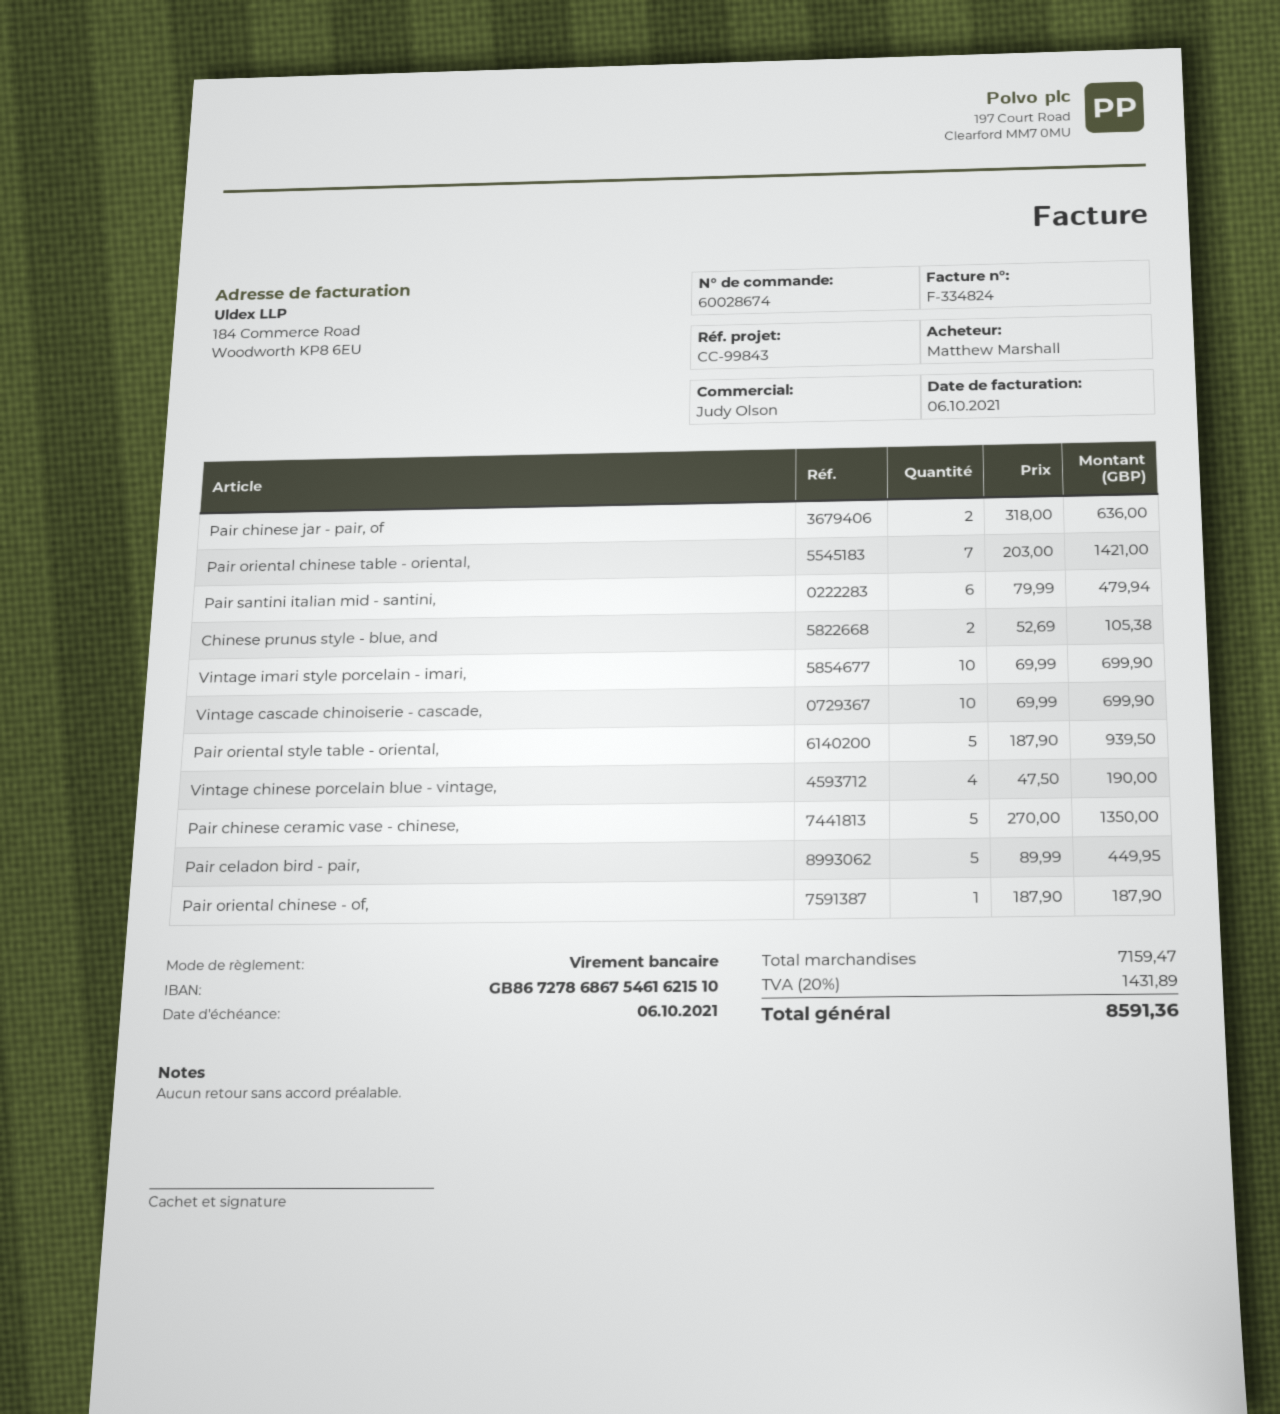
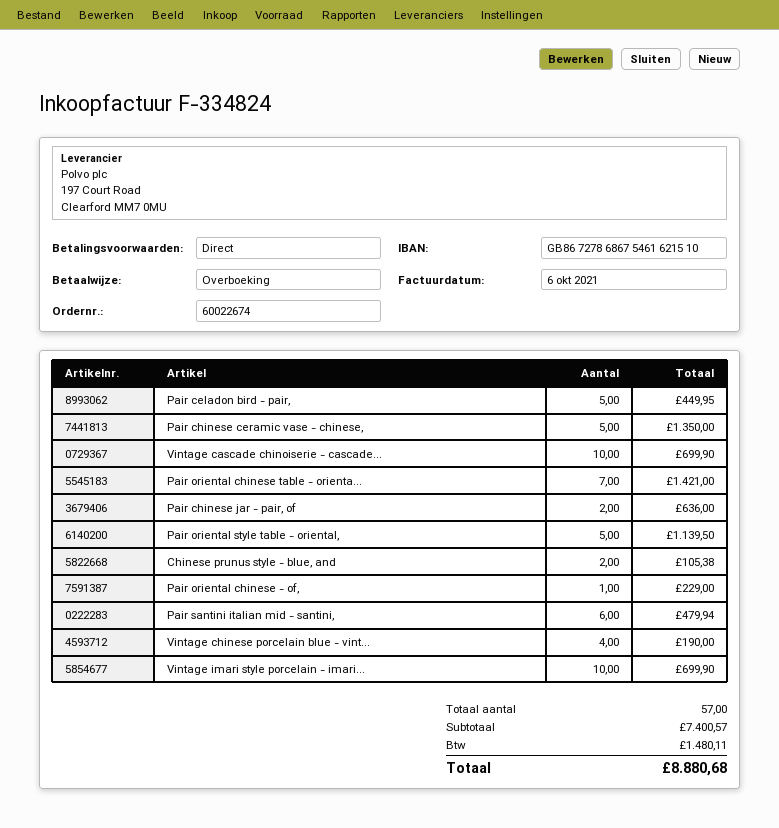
order number: 60028674 -> 60022674
Pair oriental style table - oriental,: 5 for 939.50 -> 5 for 1139.50
Pair oriental chinese - of,: 1 for 187.90 -> 1 for 229.00
subtotal: 7159.47 -> 7400.57
tax: 1431.89 -> 1480.11
total: 8591.36 -> 8880.68

